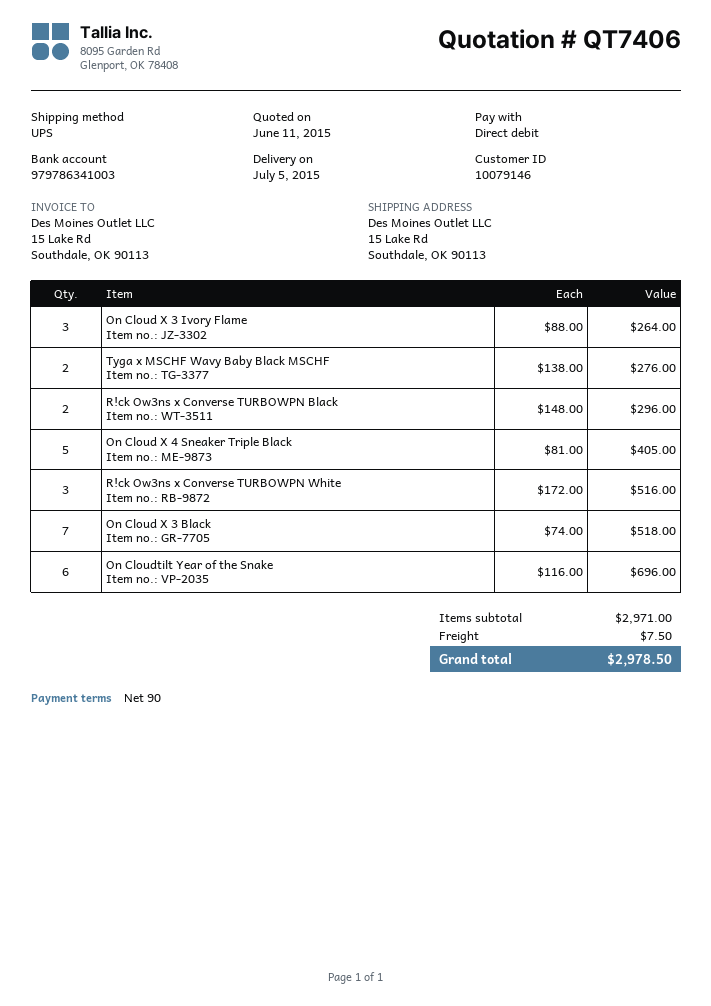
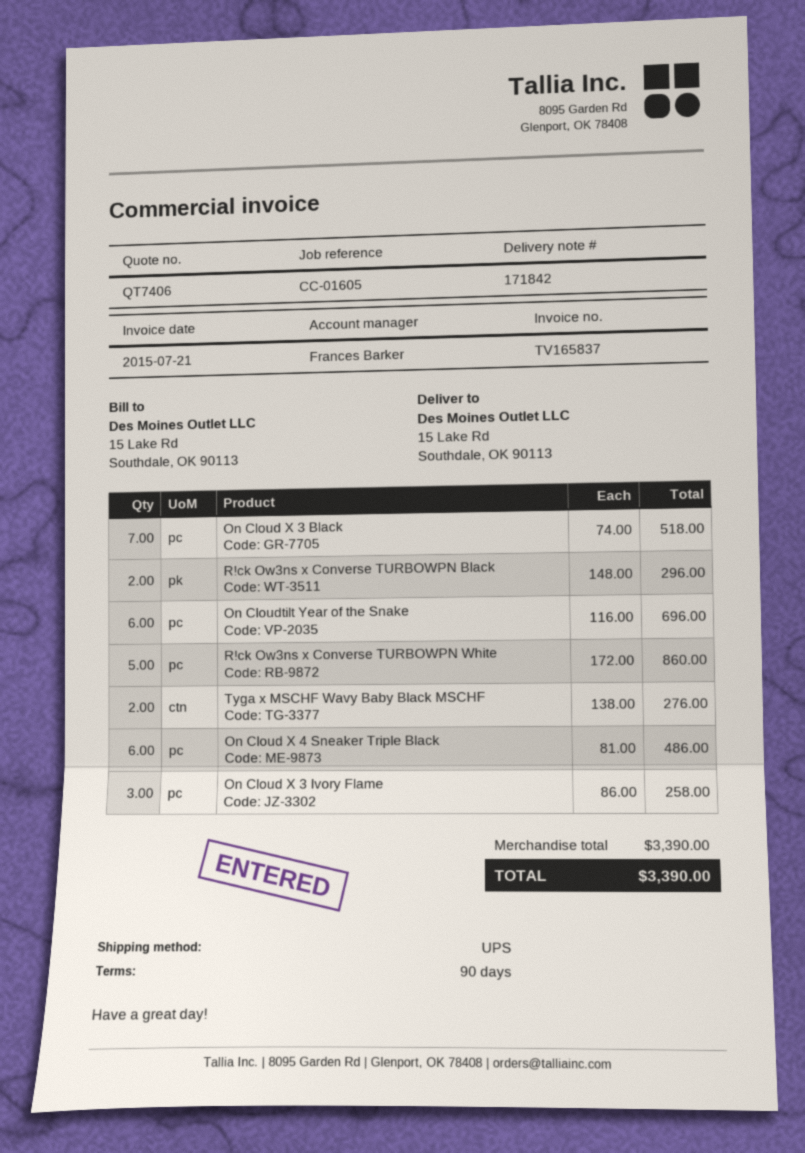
On Cloud X 3 Ivory Flame: 3 x 88.00 = 264.00 -> 3 x 86.00 = 258.00
On Cloud X 4 Sneaker Triple Black: 5 x 81.00 = 405.00 -> 6 x 81.00 = 486.00
R!ck Ow3ns x Converse TURBOWPN White: 3 x 172.00 = 516.00 -> 5 x 172.00 = 860.00
subtotal: 2971.00 -> 3390.00
shipping: 7.50 -> none
total: 2978.50 -> 3390.00

